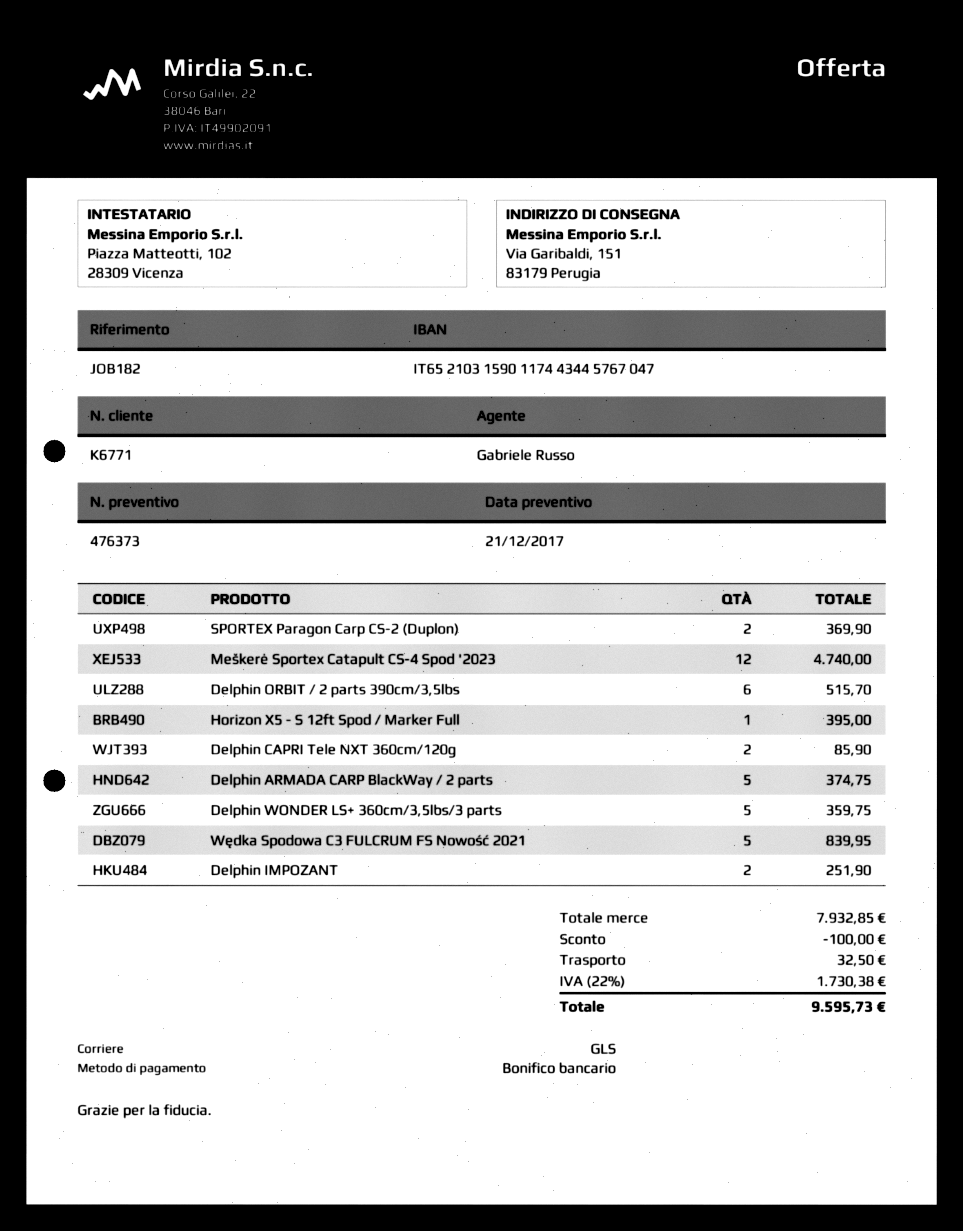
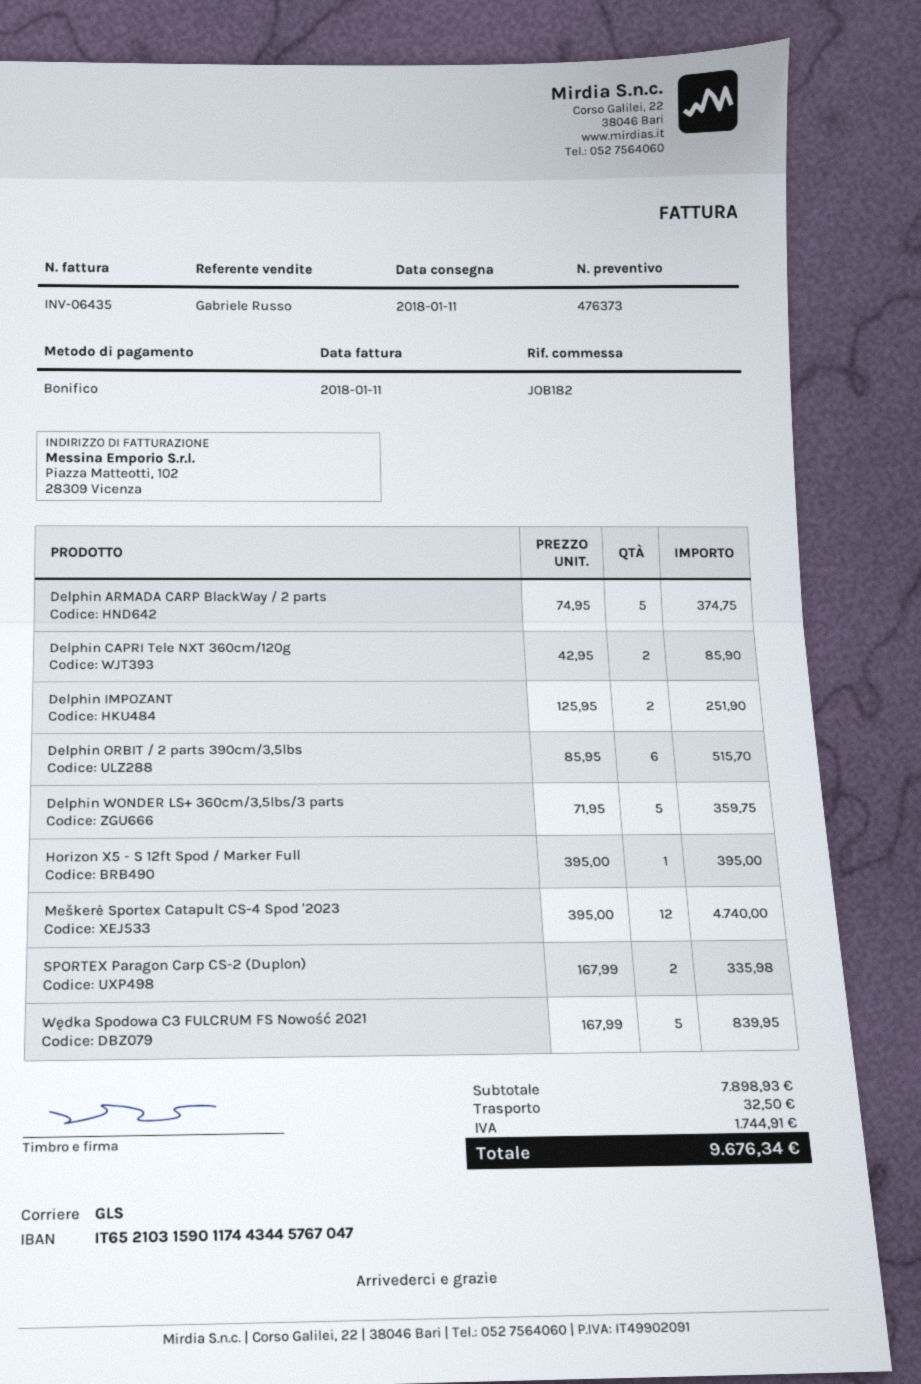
SPORTEX Paragon Carp CS-2 (Duplon): 2 for 369.90 -> 2 for 335.98
subtotal: 7932.85 -> 7898.93
discount: 100.00 -> none
tax: 1730.38 -> 1744.91
total: 9595.73 -> 9676.34

